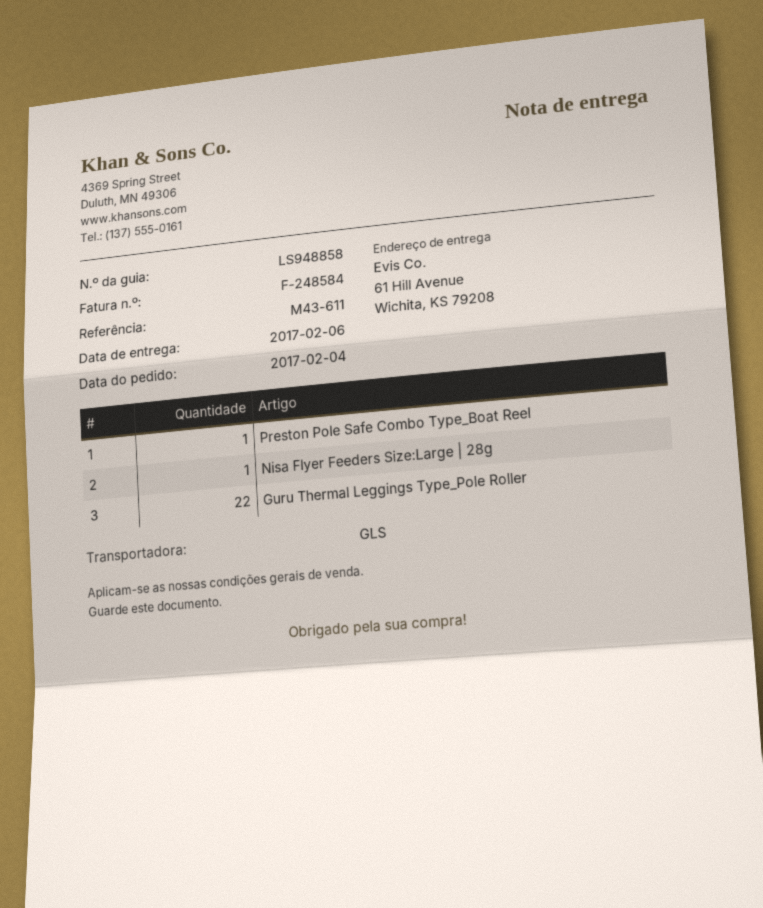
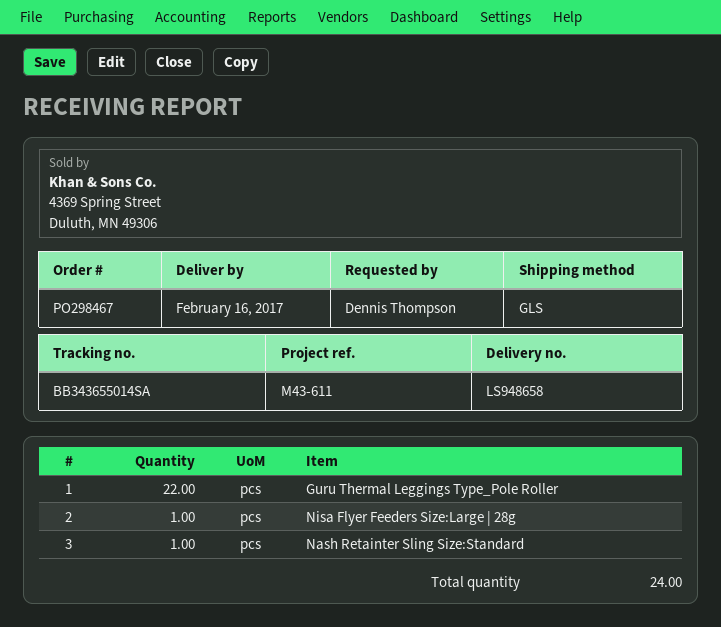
delivery note number: LS948858 -> LS948658
delivery date: 2017-02-06 -> 2017-02-16
Preston Pole Safe Combo Type_Boat Reel: 1 -> none
Nash Retainter Sling Size:Standard: none -> 1

